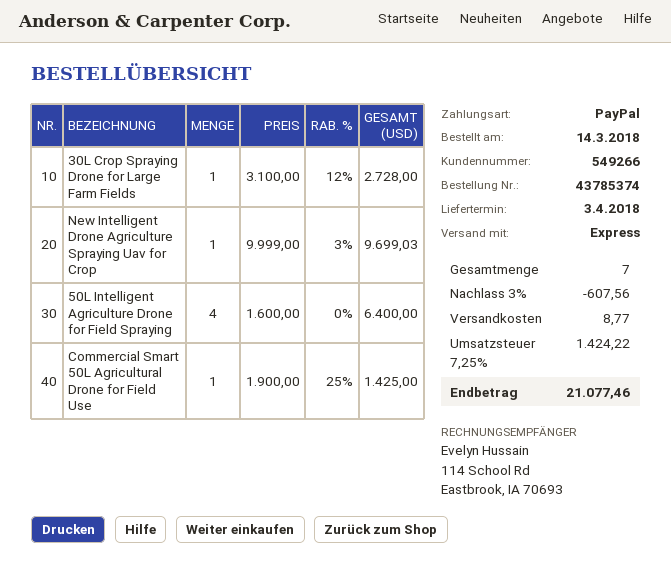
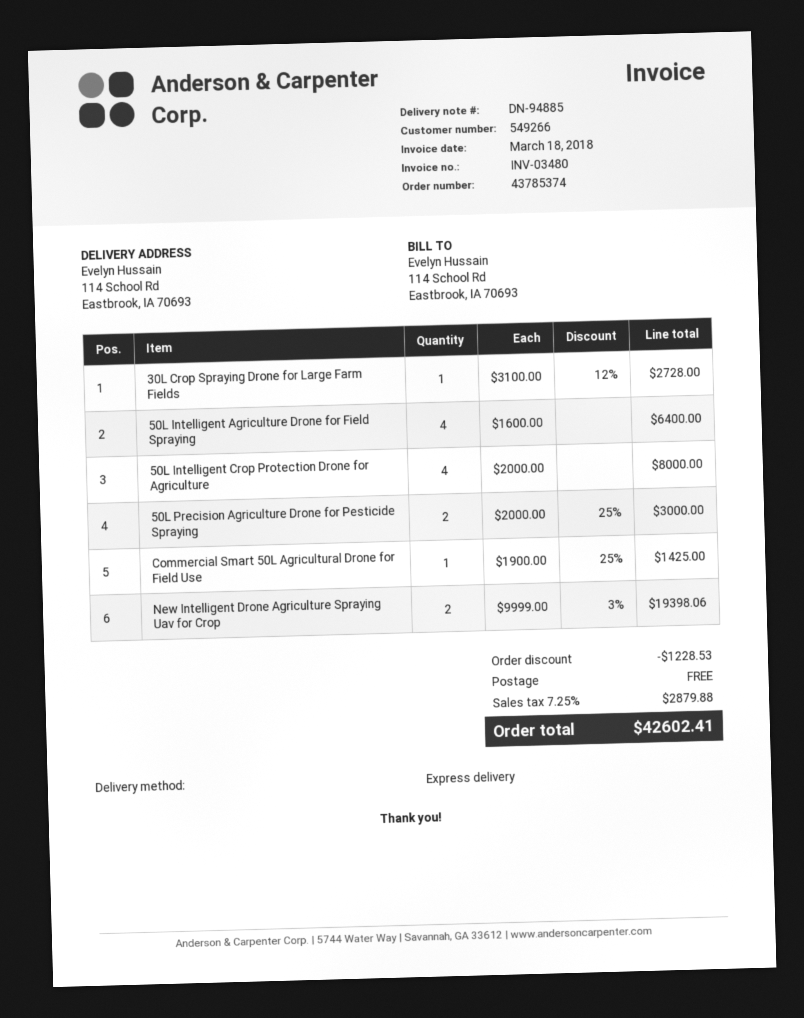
New Intelligent Drone Agriculture Spraying Uav for Crop: 1 x 9999.00 - 3% = 9699.03 -> 2 x 9999.00 - 3% = 19398.06
50L Intelligent Crop Protection Drone for Agriculture: none -> 4 x 2000.00 = 8000.00
50L Precision Agriculture Drone for Pesticide Spraying: none -> 2 x 2000.00 - 25% = 3000.00
discount: 607.56 -> 1228.53
shipping: 8.77 -> 0.00
tax: 7.25% = 1424.22 -> 7.25% = 2879.88
total: 21077.46 -> 42602.41

